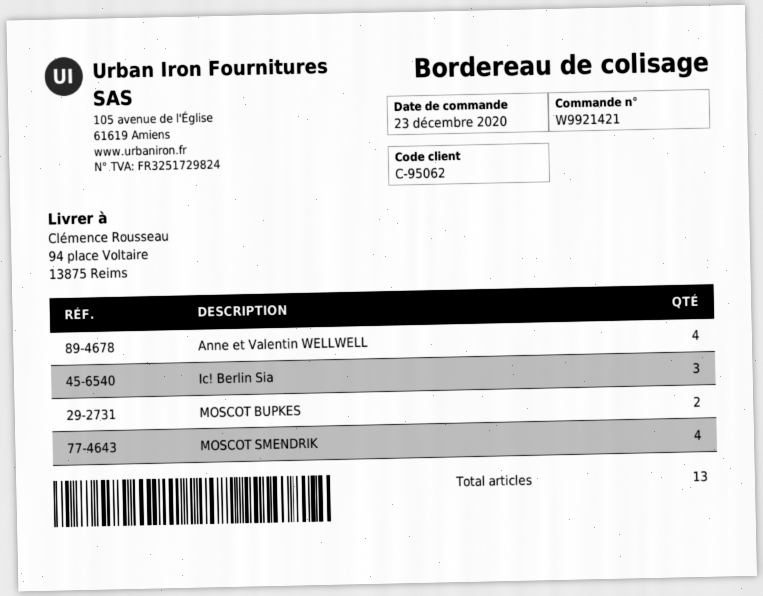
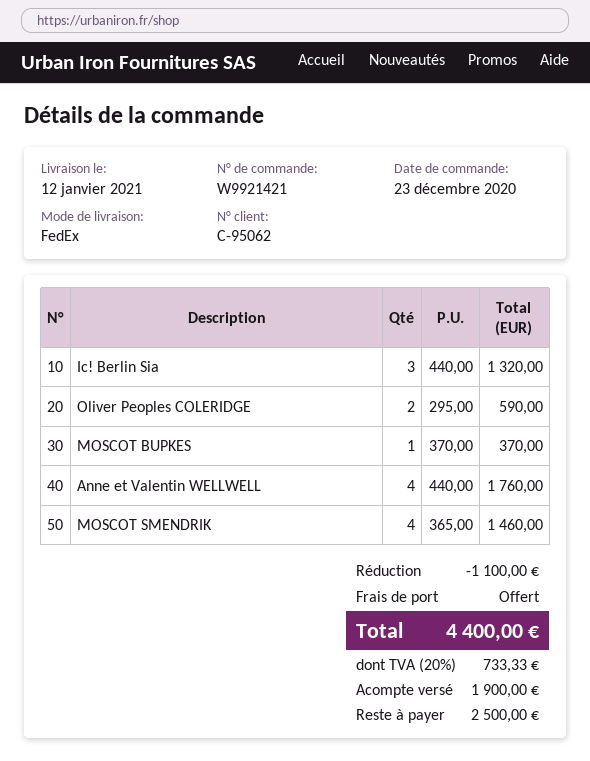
MOSCOT BUPKES: 2 -> 1
Oliver Peoples COLERIDGE: none -> 2

